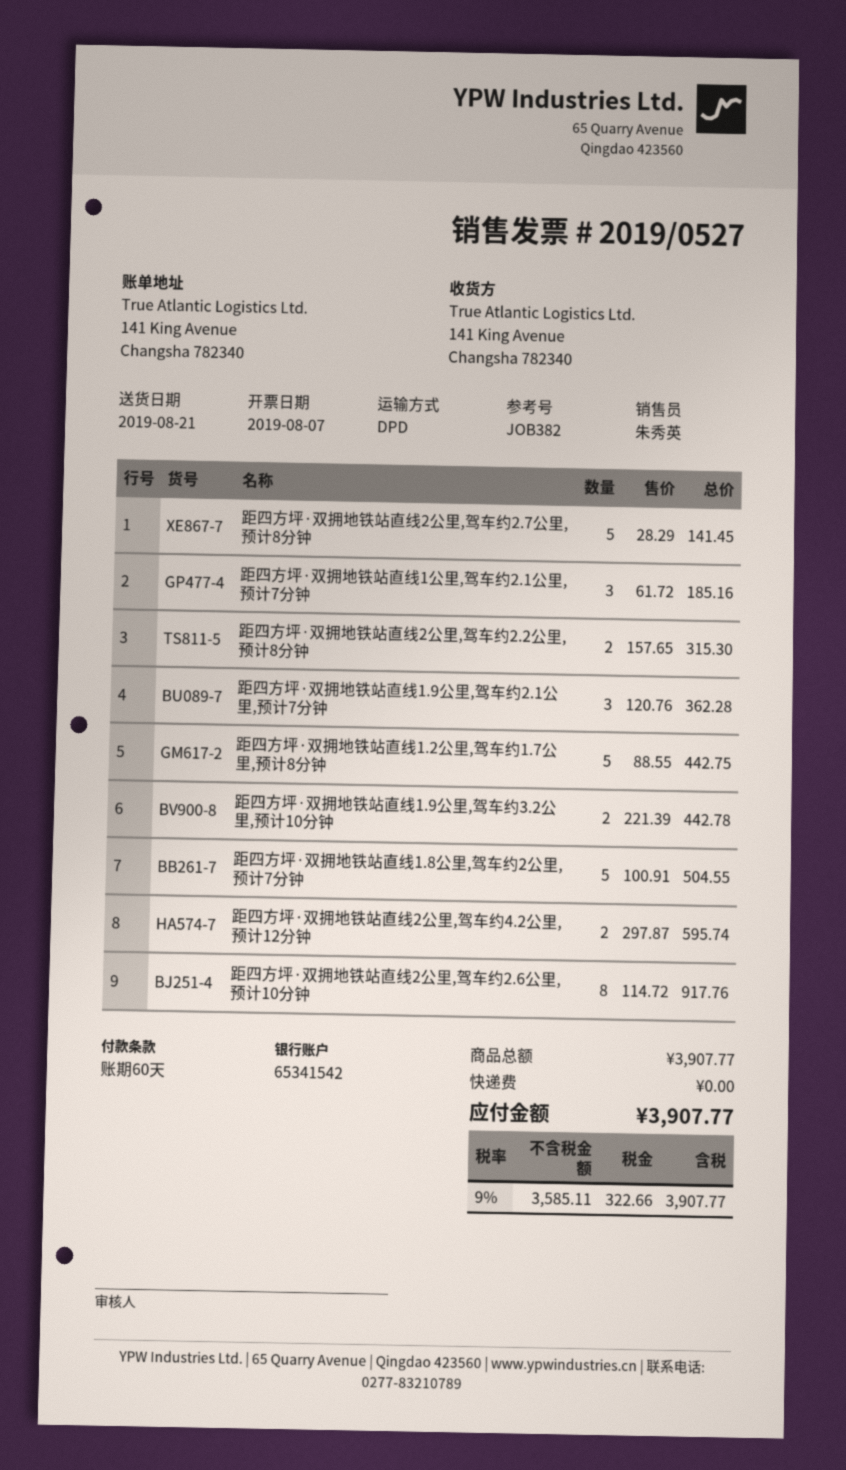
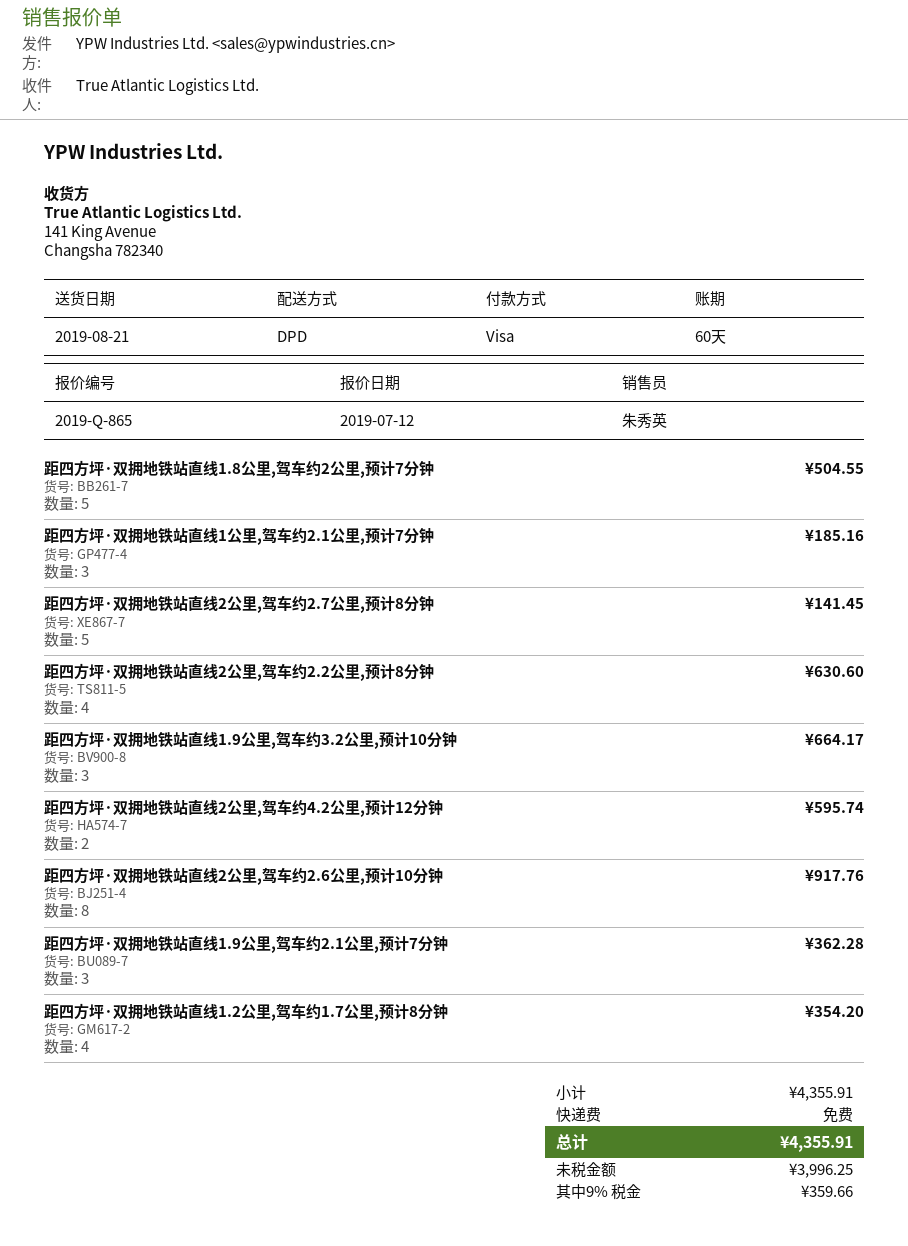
距四方坪·双拥地铁站直线2公里,驾车约2.2公里,预计8分钟: 2 for 315.30 -> 4 for 630.60
距四方坪·双拥地铁站直线1.2公里,驾车约1.7公里,预计8分钟: 5 for 442.75 -> 4 for 354.20
距四方坪·双拥地铁站直线1.9公里,驾车约3.2公里,预计10分钟: 2 for 442.78 -> 3 for 664.17
subtotal: 3907.77 -> 4355.91
net: 3585.11 -> 3996.25
tax: 9% = 322.66 -> 9% = 359.66
total: 3907.77 -> 4355.91

